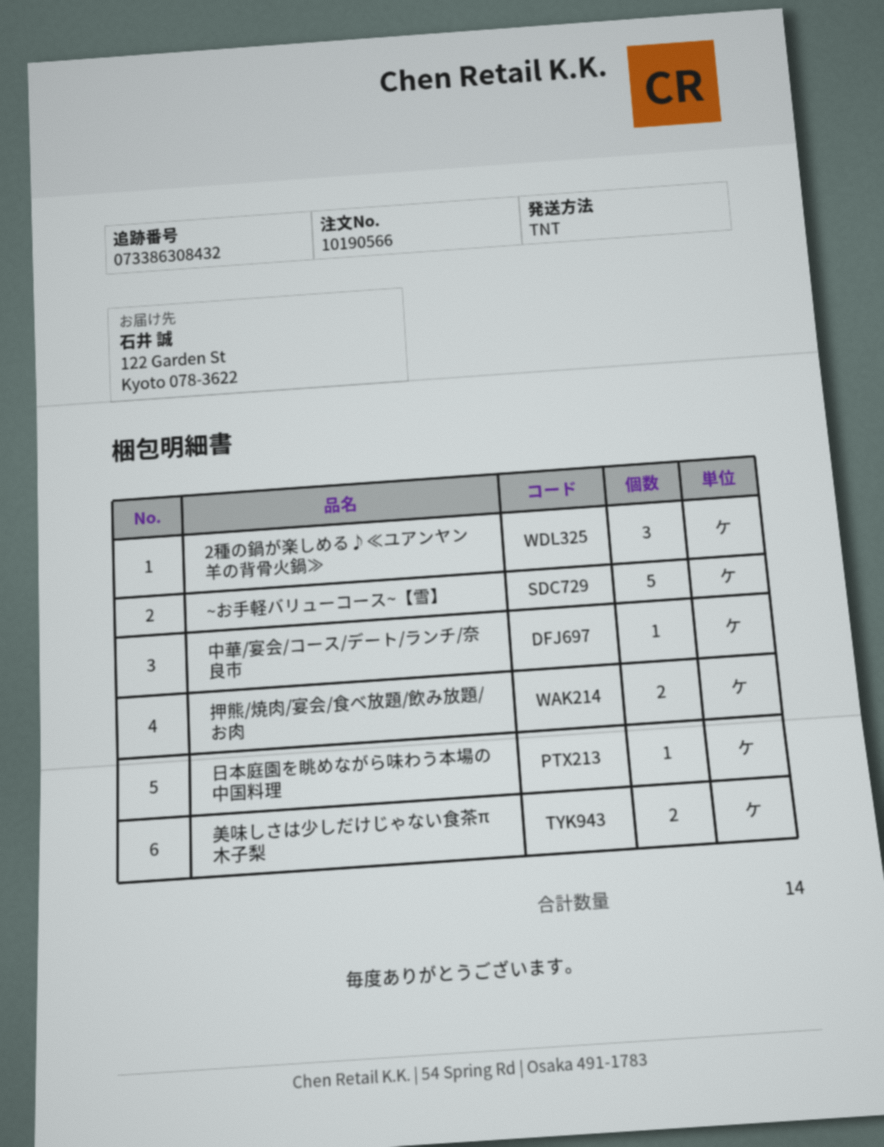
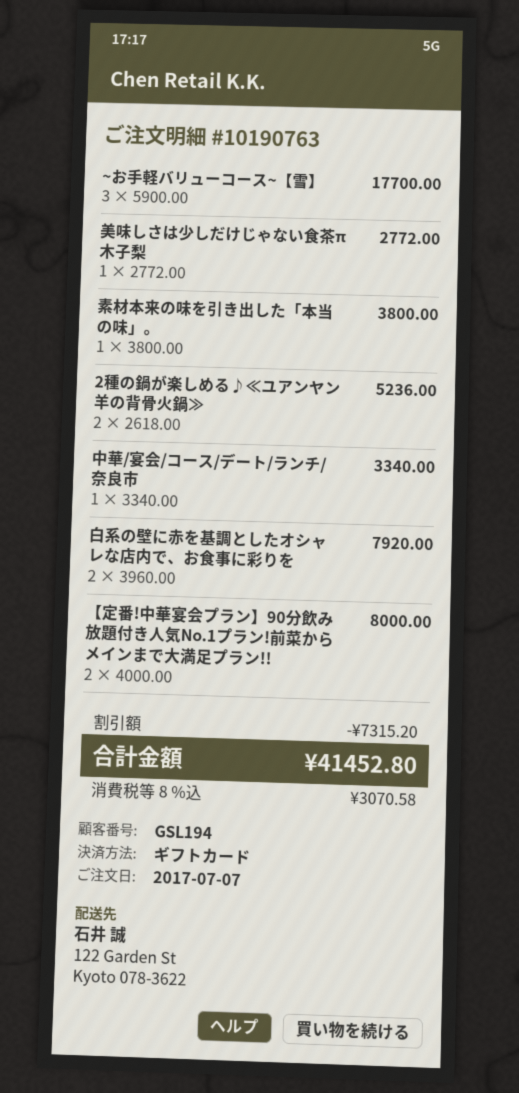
order number: 10190566 -> 10190763
2種の鍋が楽しめる♪≪ユアンヤン羊の背骨火鍋≫: 3 -> 2
~お手軽バリューコース~【雪】: 5 -> 3
押熊/焼肉/宴会/食べ放題/飲み放題/お肉: 2 -> none
日本庭園を眺めながら味わう本場の中国料理: 1 -> none
美味しさは少しだけじゃない食茶π木子梨: 2 -> 1
素材本来の味を引き出した「本当の味」。: none -> 1
白系の壁に赤を基調としたオシャレな店内で、お食事に彩りを: none -> 2
【定番!中華宴会プラン】90分飲み放題付き人気No.1プラン!前菜からメインまで大満足プラン!!: none -> 2

